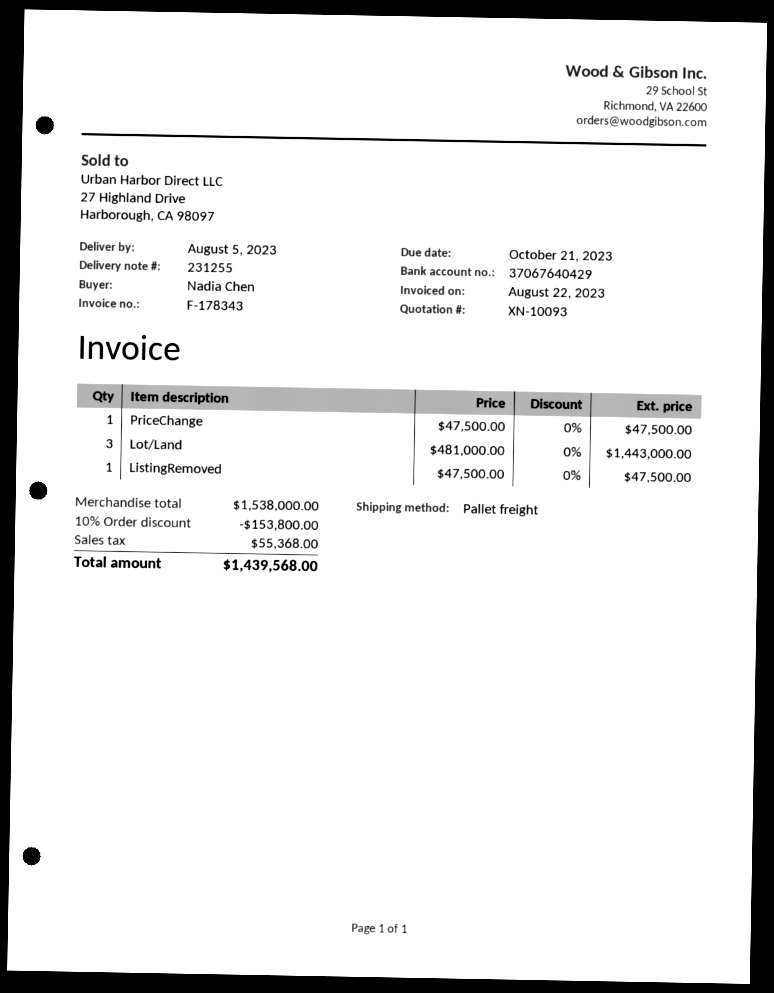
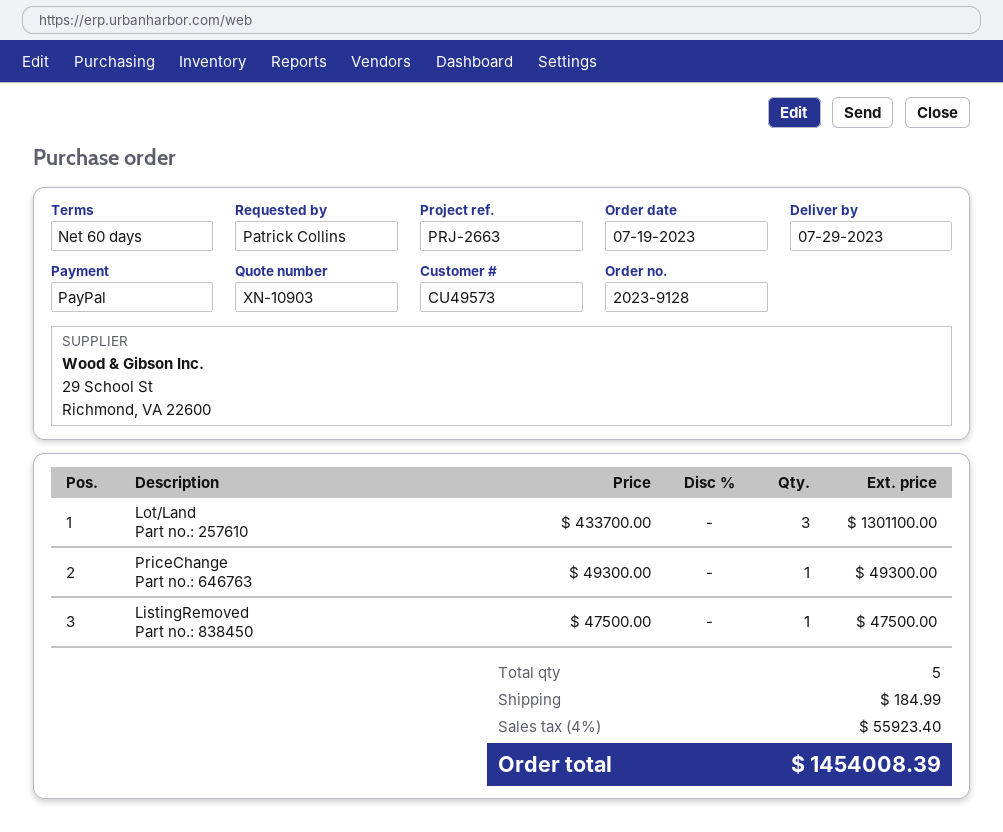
quote number: XN-10093 -> XN-10903
delivery date: 2023-08-05 -> 2023-07-29
ordered by: Nadia Chen -> Patrick Collins
PriceChange: 1 x 47500.00 = 47500.00 -> 1 x 49300.00 = 49300.00
Lot/Land: 3 x 481000.00 = 1443000.00 -> 3 x 433700.00 = 1301100.00
discount: 10% = 153800.00 -> none
shipping: none -> 184.99
tax: 55368.00 -> 55923.40
total: 1439568.00 -> 1454008.39

